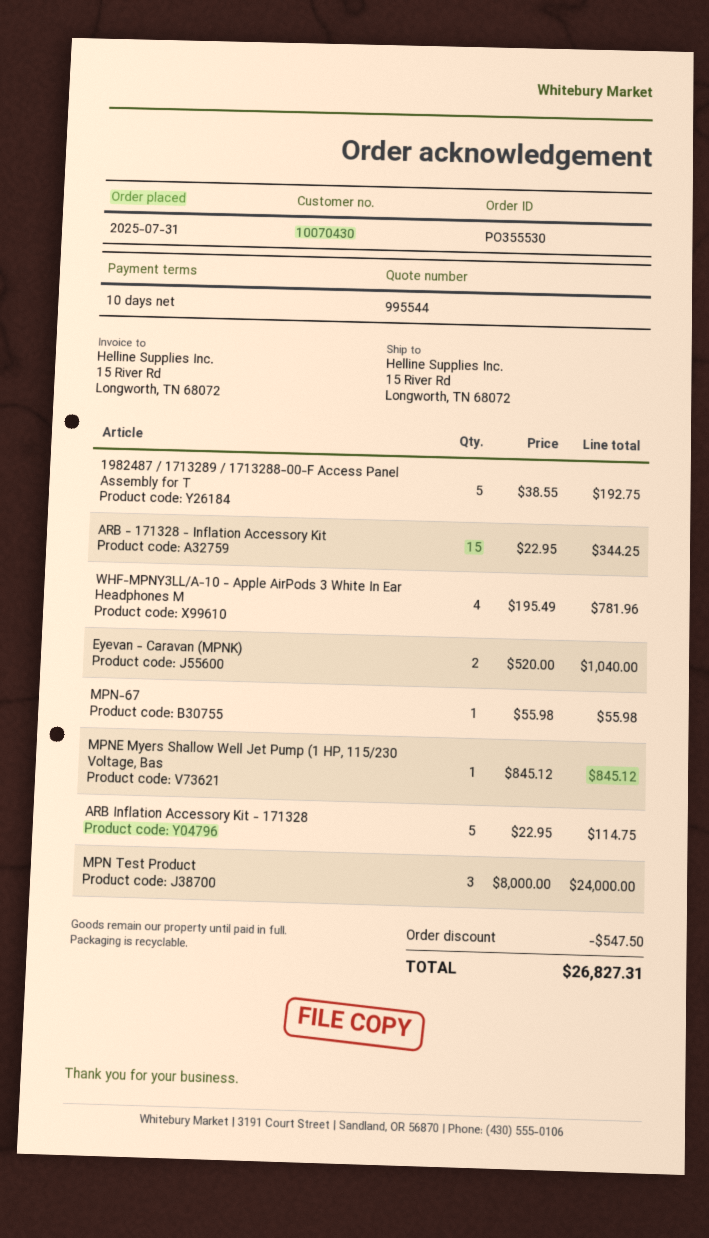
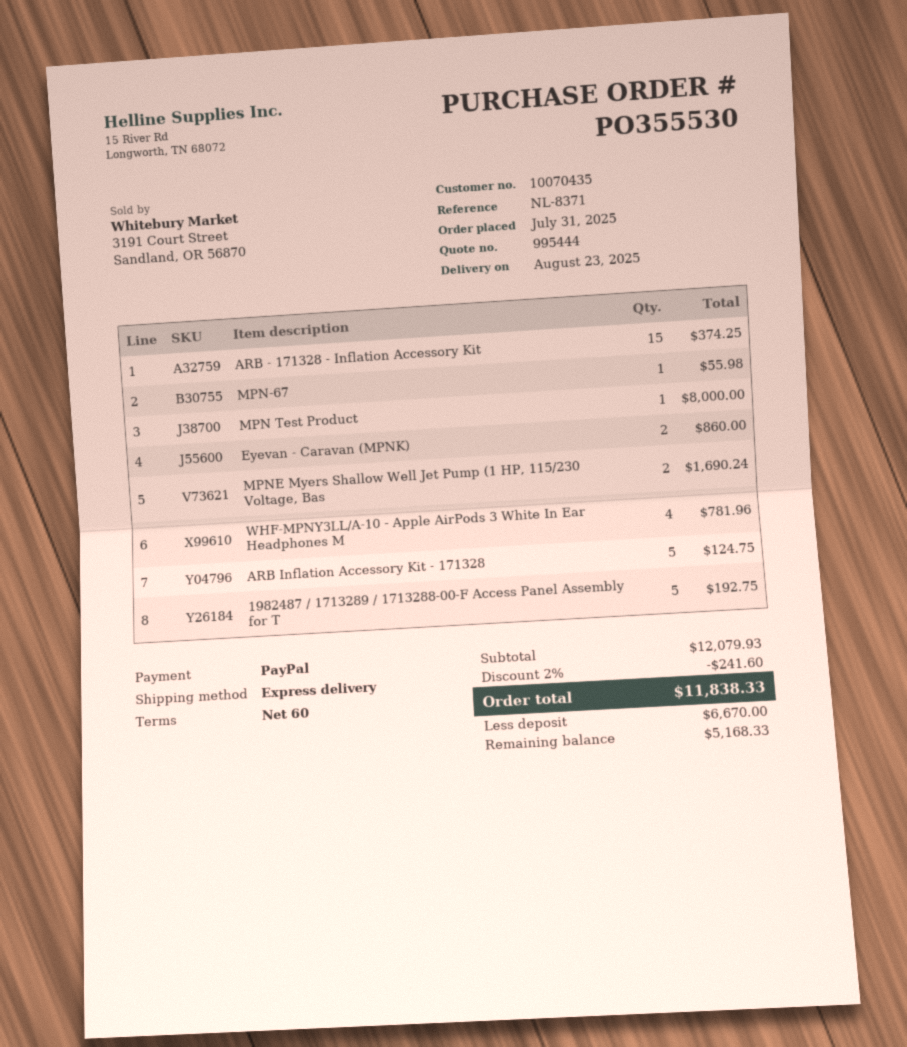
quote number: 995544 -> 995444
payment terms: 10 days -> 60 days
customer number: 10070430 -> 10070435
ARB - 171328 - Inflation Accessory Kit: 15 for 344.25 -> 15 for 374.25
Eyevan - Caravan (MPNK): 2 for 1040.00 -> 2 for 860.00
MPNE Myers Shallow Well Jet Pump (1 HP, 115/230 Voltage, Bas: 1 for 845.12 -> 2 for 1690.24
ARB Inflation Accessory Kit - 171328: 5 for 114.75 -> 5 for 124.75
MPN Test Product: 3 for 24000.00 -> 1 for 8000.00
discount: 547.50 -> 241.60
total: 26827.31 -> 11838.33

